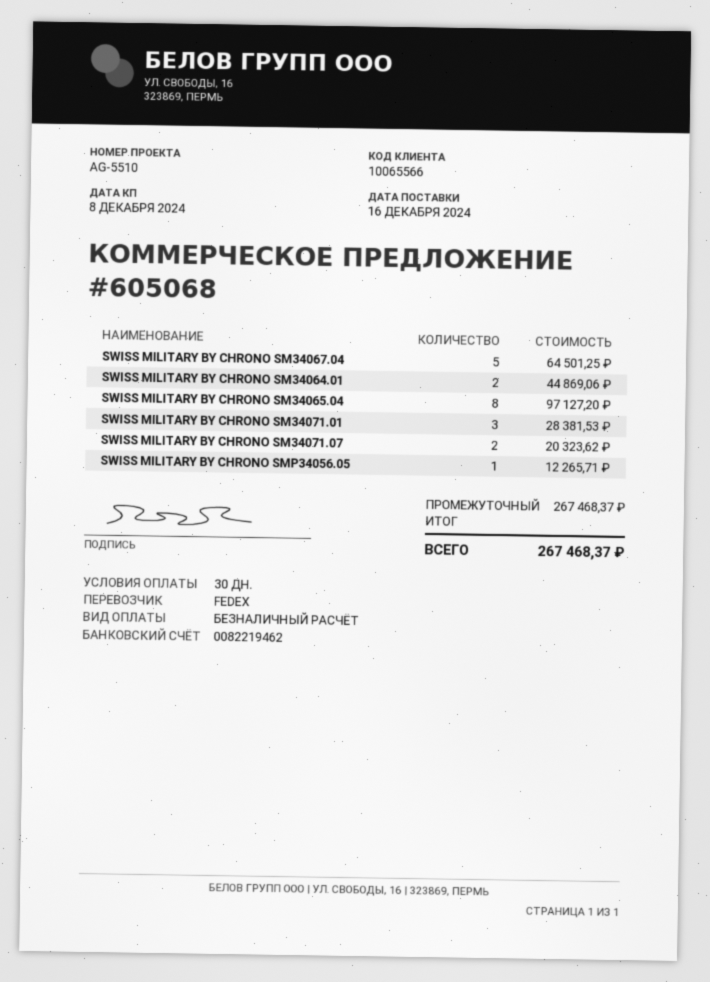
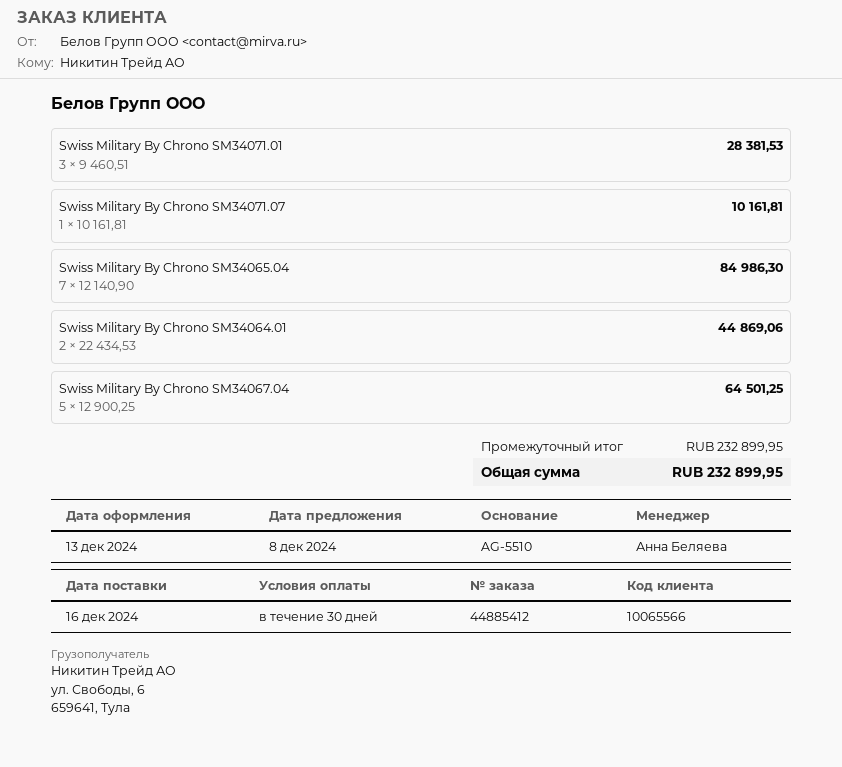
SWISS MILITARY BY CHRONO SM34065.04: 8 for 97127.20 -> 7 for 84986.30
SWISS MILITARY BY CHRONO SM34071.07: 2 for 20323.62 -> 1 for 10161.81
SWISS MILITARY BY CHRONO SMP34056.05: 1 for 12265.71 -> none
subtotal: 267468.37 -> 232899.95
total: 267468.37 -> 232899.95

